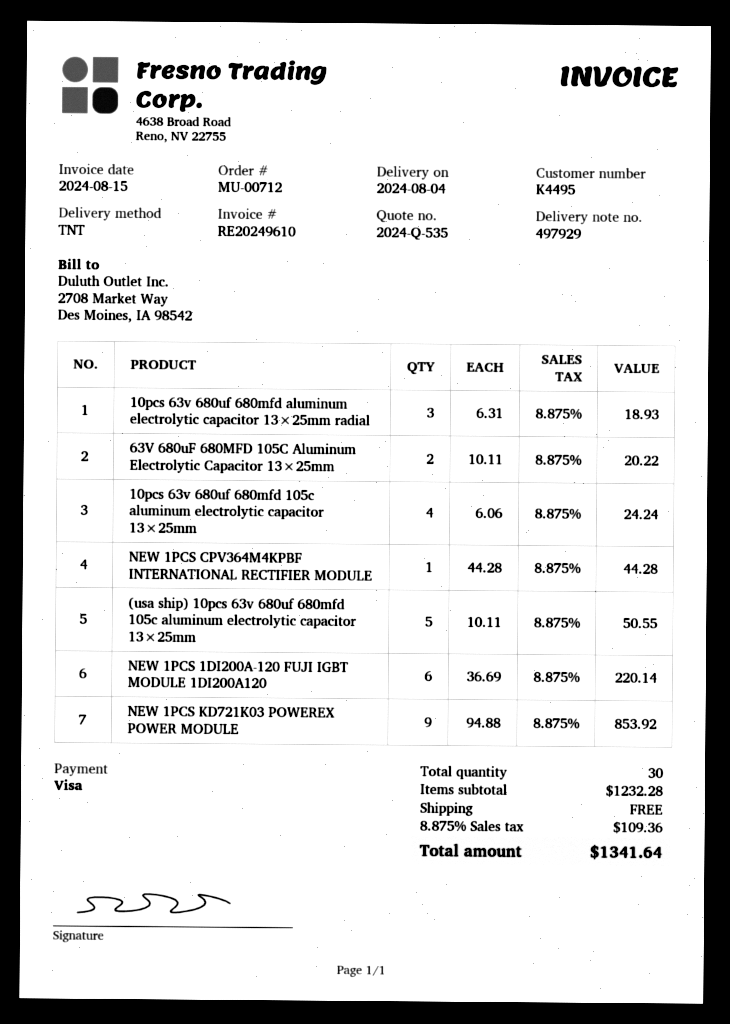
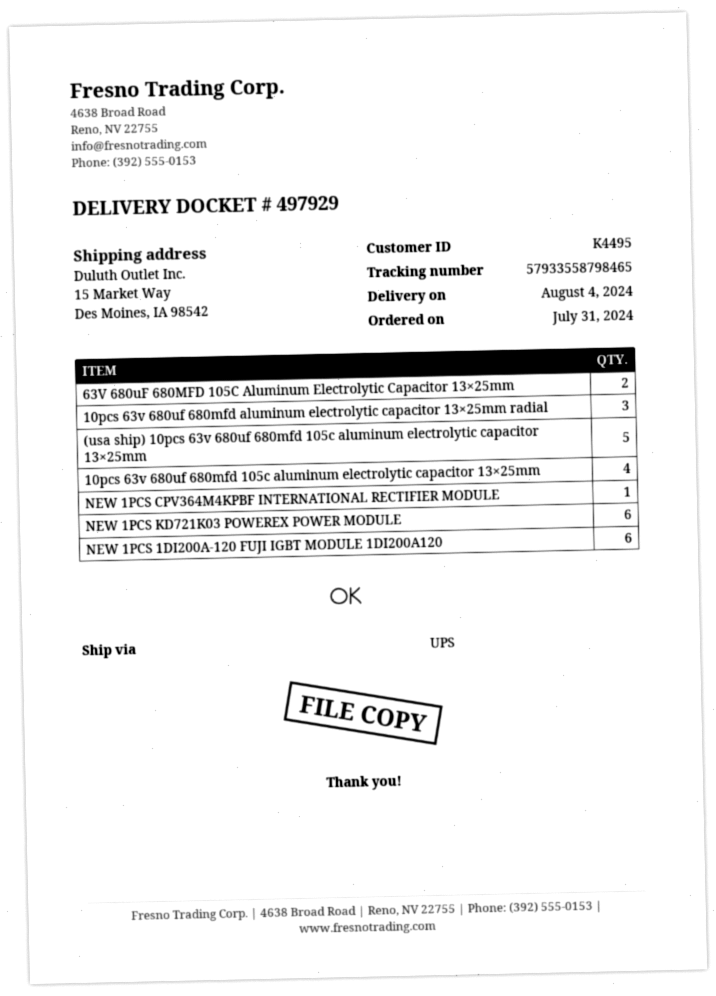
shipping method: TNT -> UPS
NEW 1PCS KD721K03 POWEREX POWER MODULE: 9 -> 6

